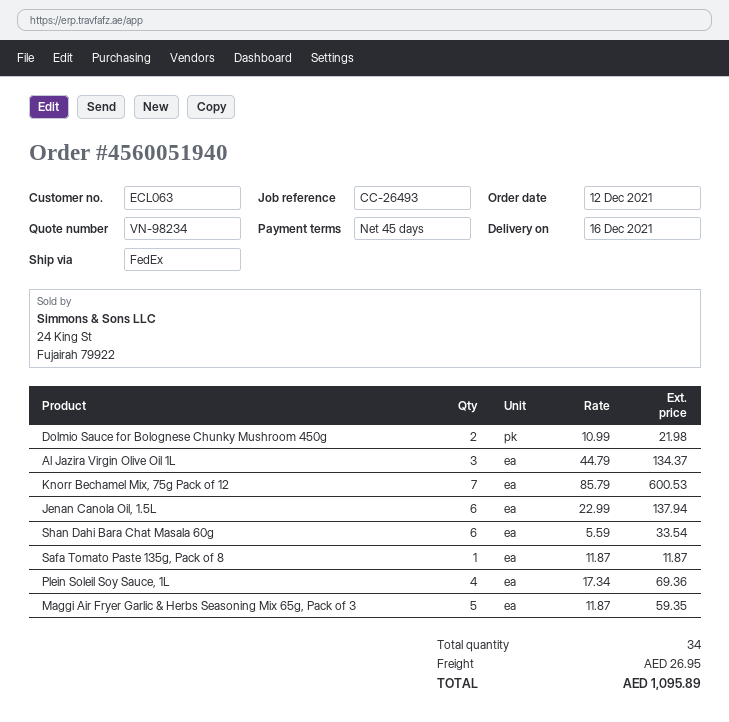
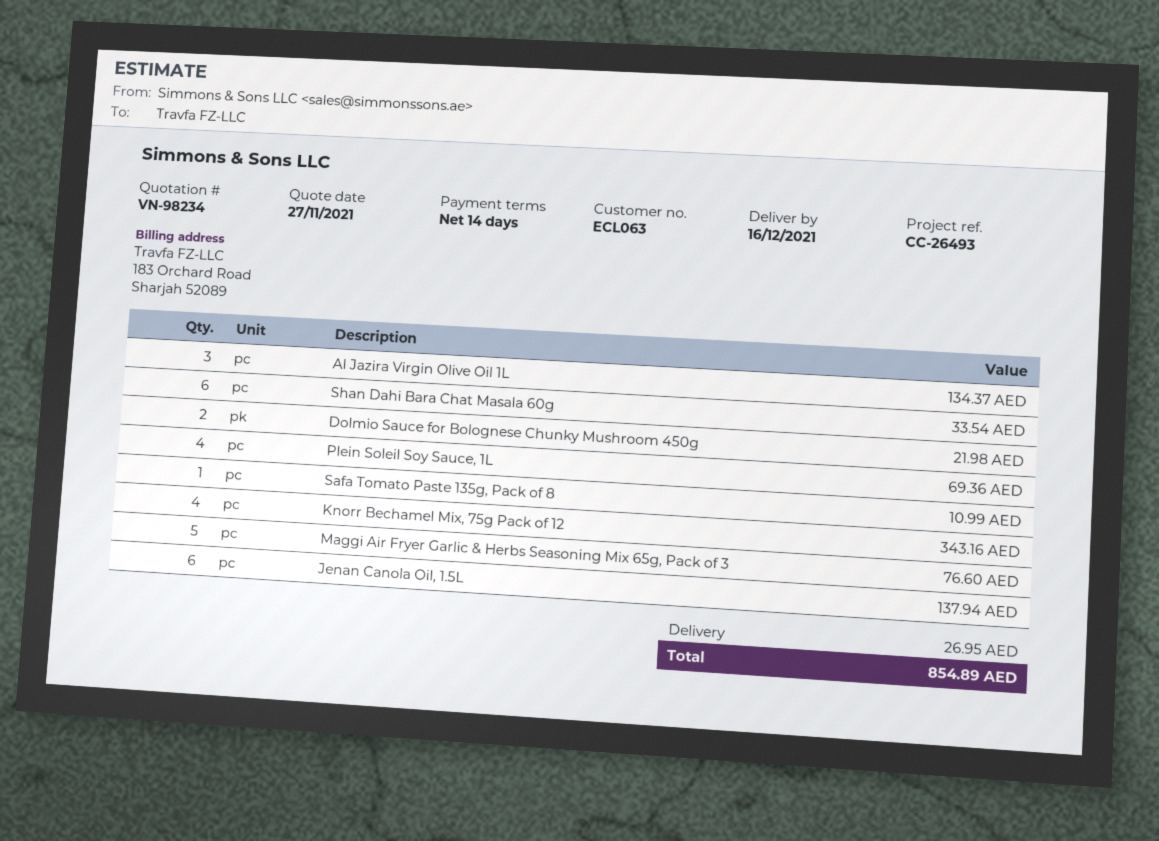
payment terms: 45 days -> 14 days
Knorr Bechamel Mix, 75g Pack of 12: 7 for 600.53 -> 4 for 343.16
Safa Tomato Paste 135g, Pack of 8: 1 for 11.87 -> 1 for 10.99
Maggi Air Fryer Garlic & Herbs Seasoning Mix 65g, Pack of 3: 5 for 59.35 -> 5 for 76.60
total: 1095.89 -> 854.89

